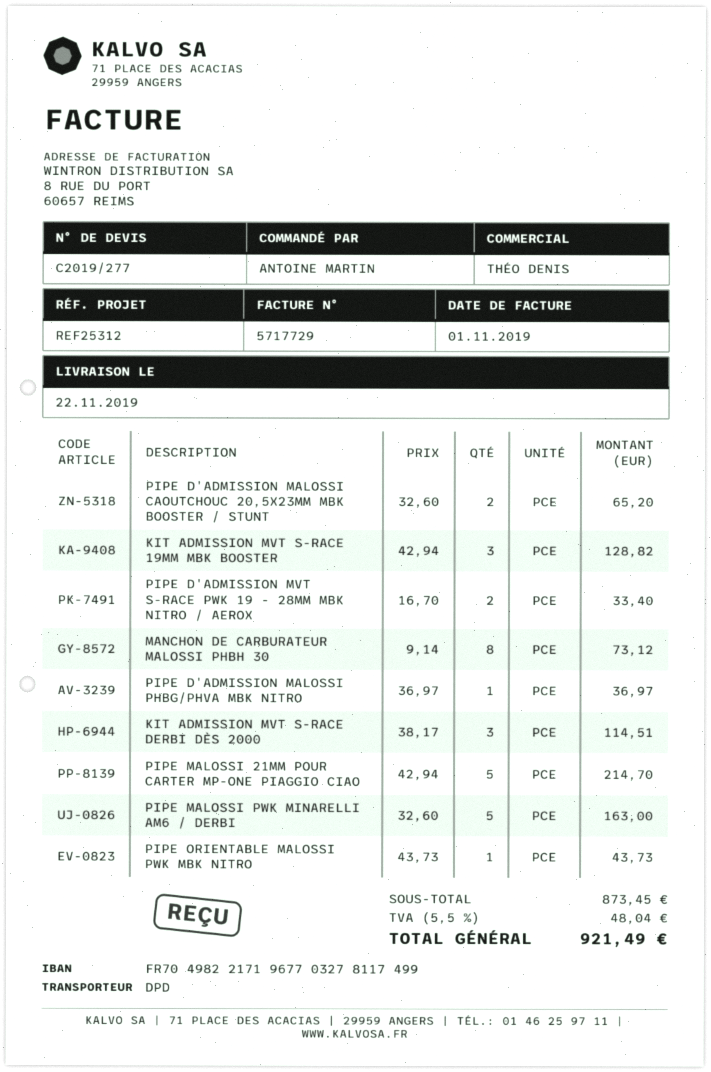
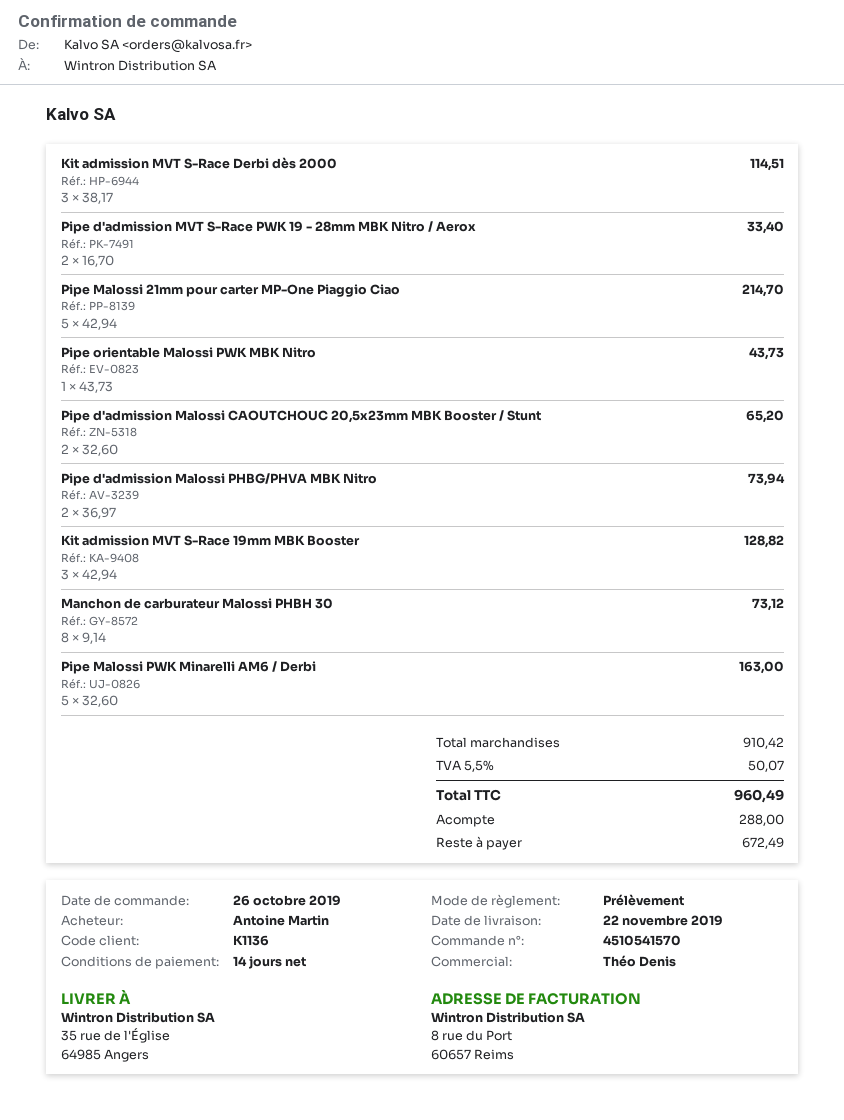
PIPE D'ADMISSION MALOSSI PHBG/PHVA MBK NITRO: 1 x 36.97 = 36.97 -> 2 x 36.97 = 73.94
subtotal: 873.45 -> 910.42
tax: 5.5% = 48.04 -> 5.5% = 50.07
total: 921.49 -> 960.49

